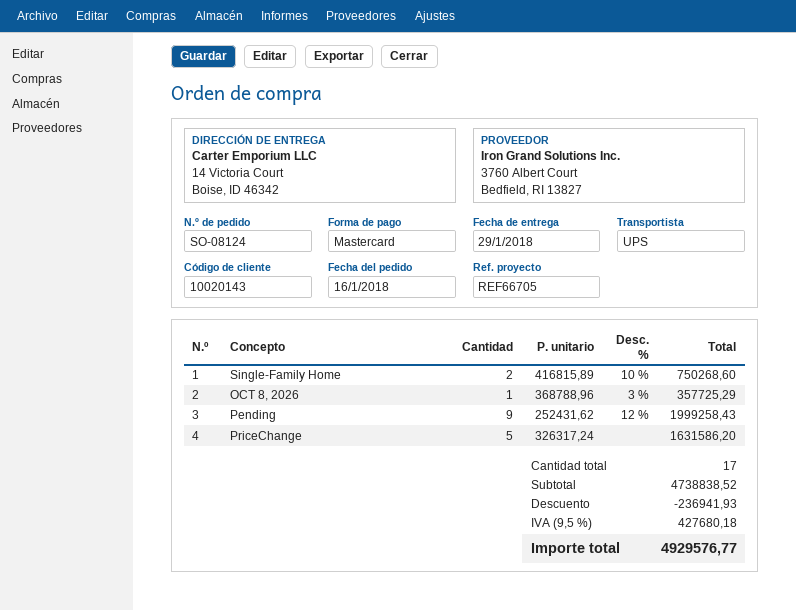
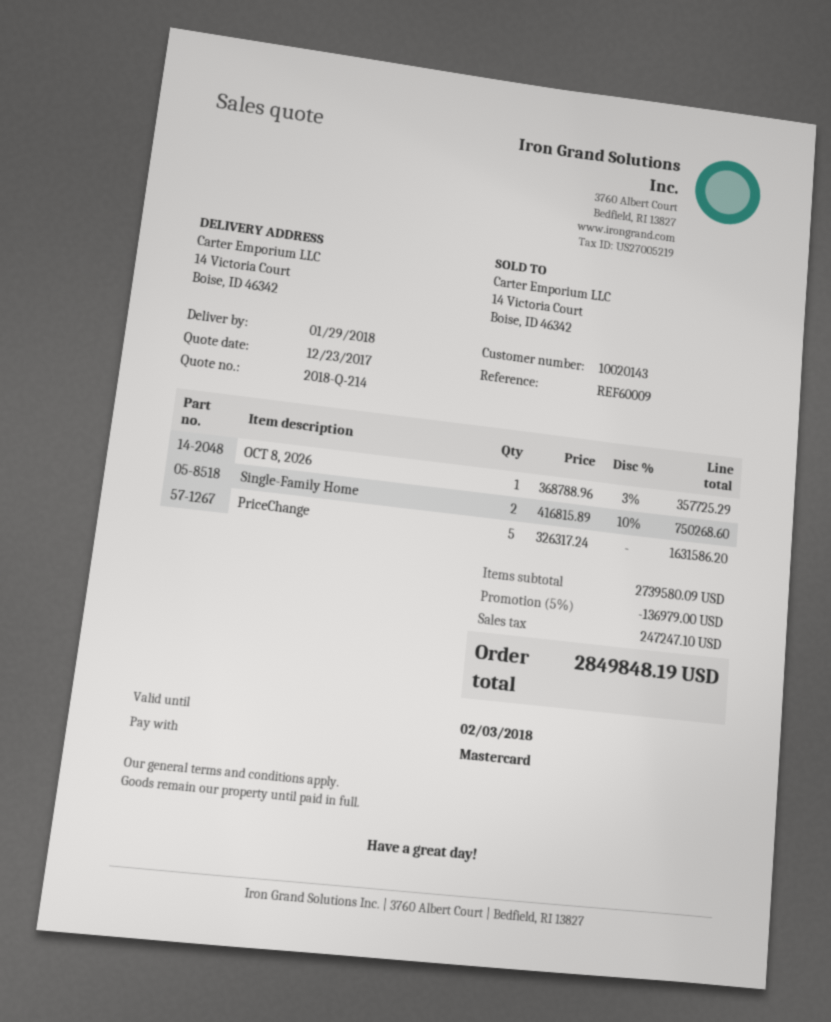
reference: REF66705 -> REF60009
Pending: 9 x 252431.62 - 12% = 1999258.43 -> none
subtotal: 4738838.52 -> 2739580.09
discount: 236941.93 -> 136979.00
tax: 427680.18 -> 247247.10
total: 4929576.77 -> 2849848.19

